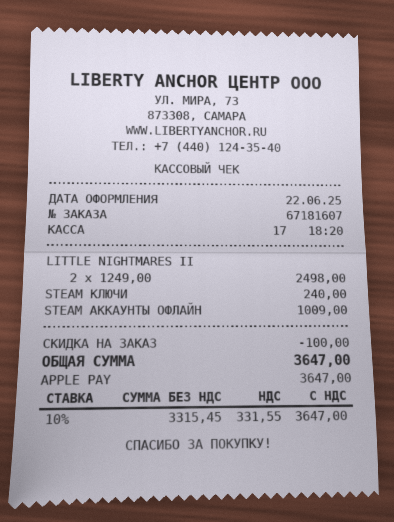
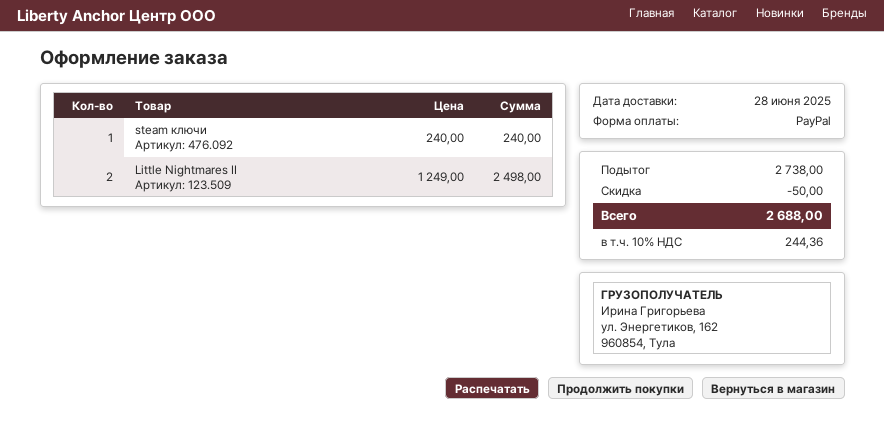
payment method: Apple Pay -> PayPal
STEAM АККАУНТЫ ОФЛАЙН: 1 x 1009.00 = 1009.00 -> none
discount: 100.00 -> 50.00
tax: 10% = 331.55 -> 10% = 244.36
total: 3647.00 -> 2688.00

